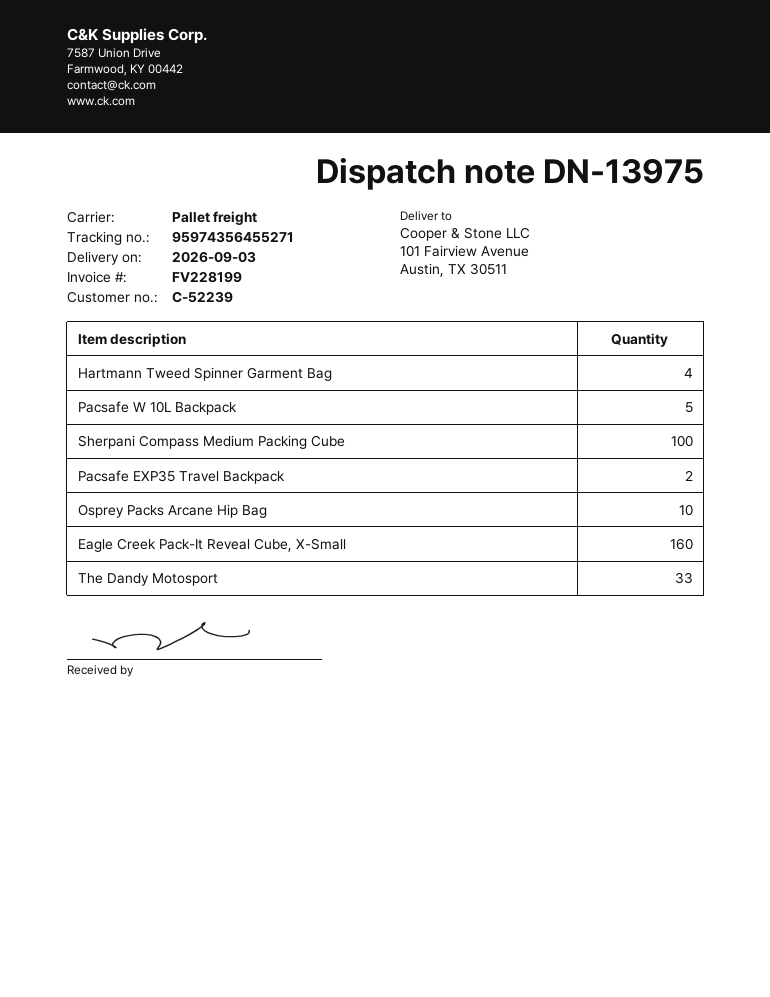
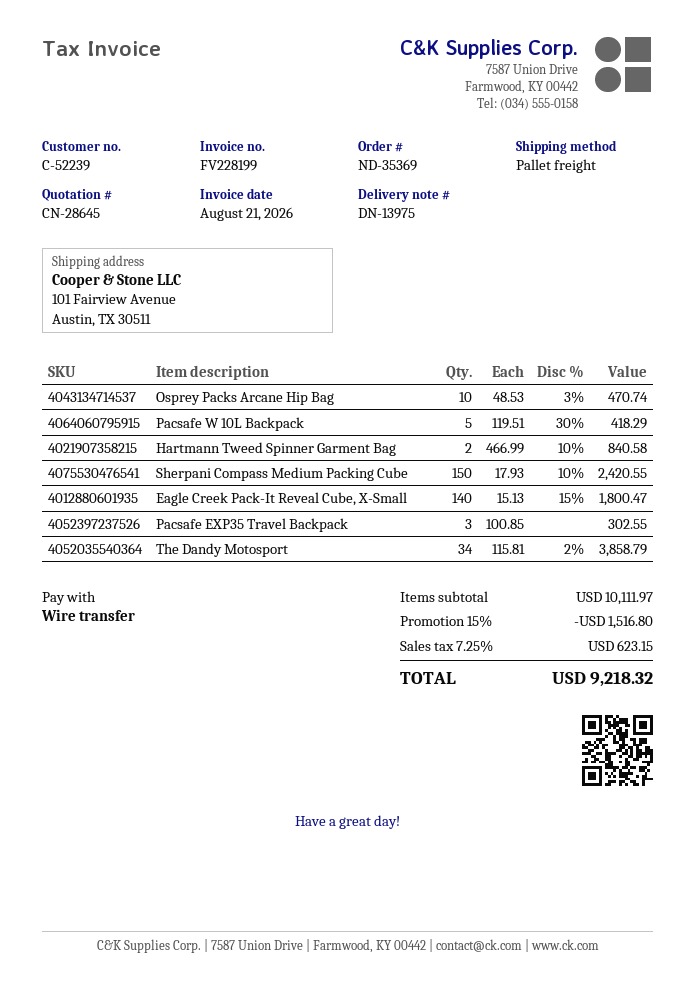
Hartmann Tweed Spinner Garment Bag: 4 -> 2
Sherpani Compass Medium Packing Cube: 100 -> 150
Pacsafe EXP35 Travel Backpack: 2 -> 3
Eagle Creek Pack-It Reveal Cube, X-Small: 160 -> 140
The Dandy Motosport: 33 -> 34

